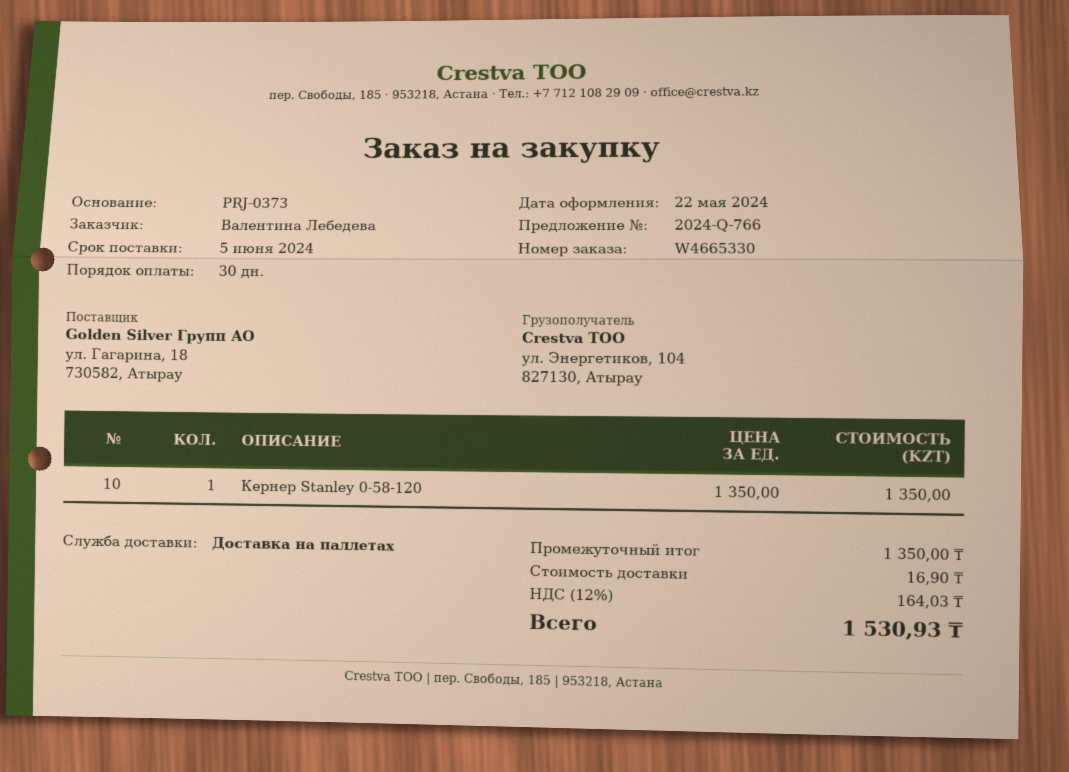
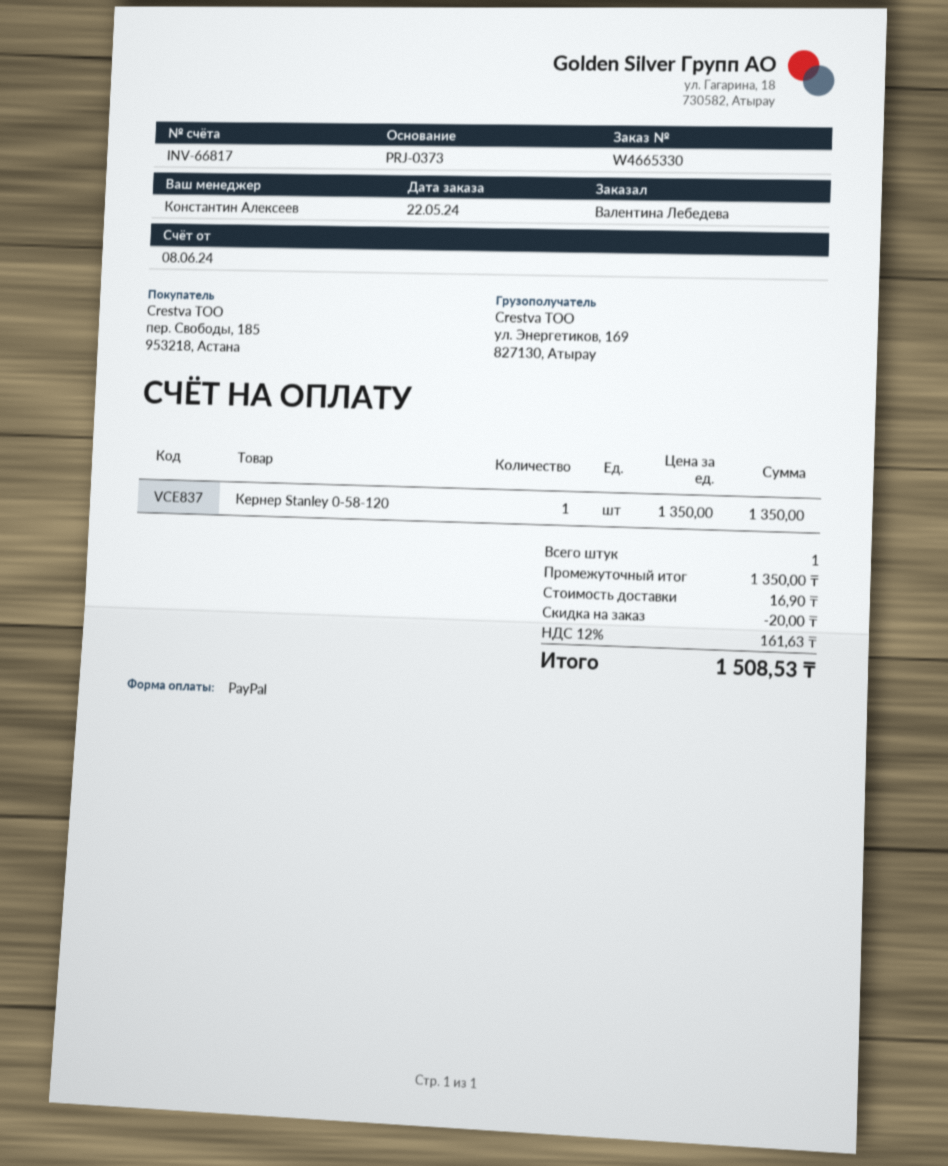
ship to: ул. Энергетиков, 104, 827130, Атырау -> ул. Энергетиков, 169, 827130, Атырау
discount: none -> 20.00
tax: 12% = 164.03 -> 12% = 161.63
total: 1530.93 -> 1508.53

